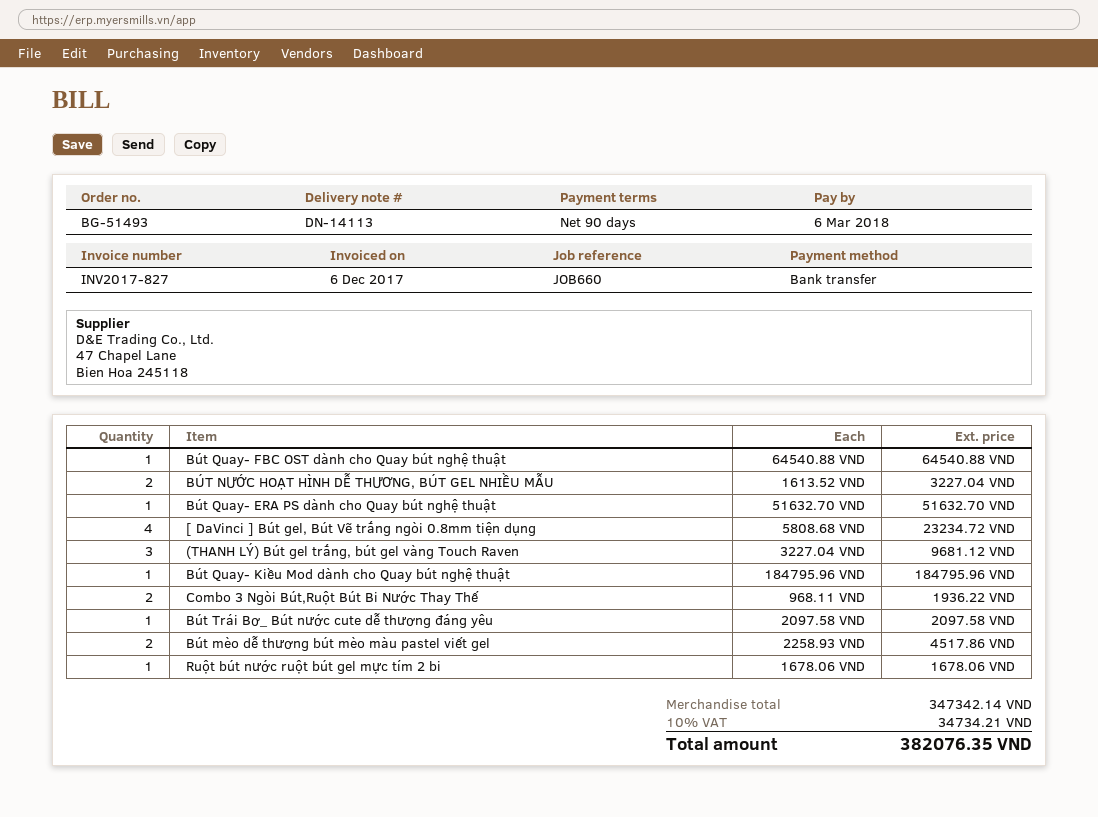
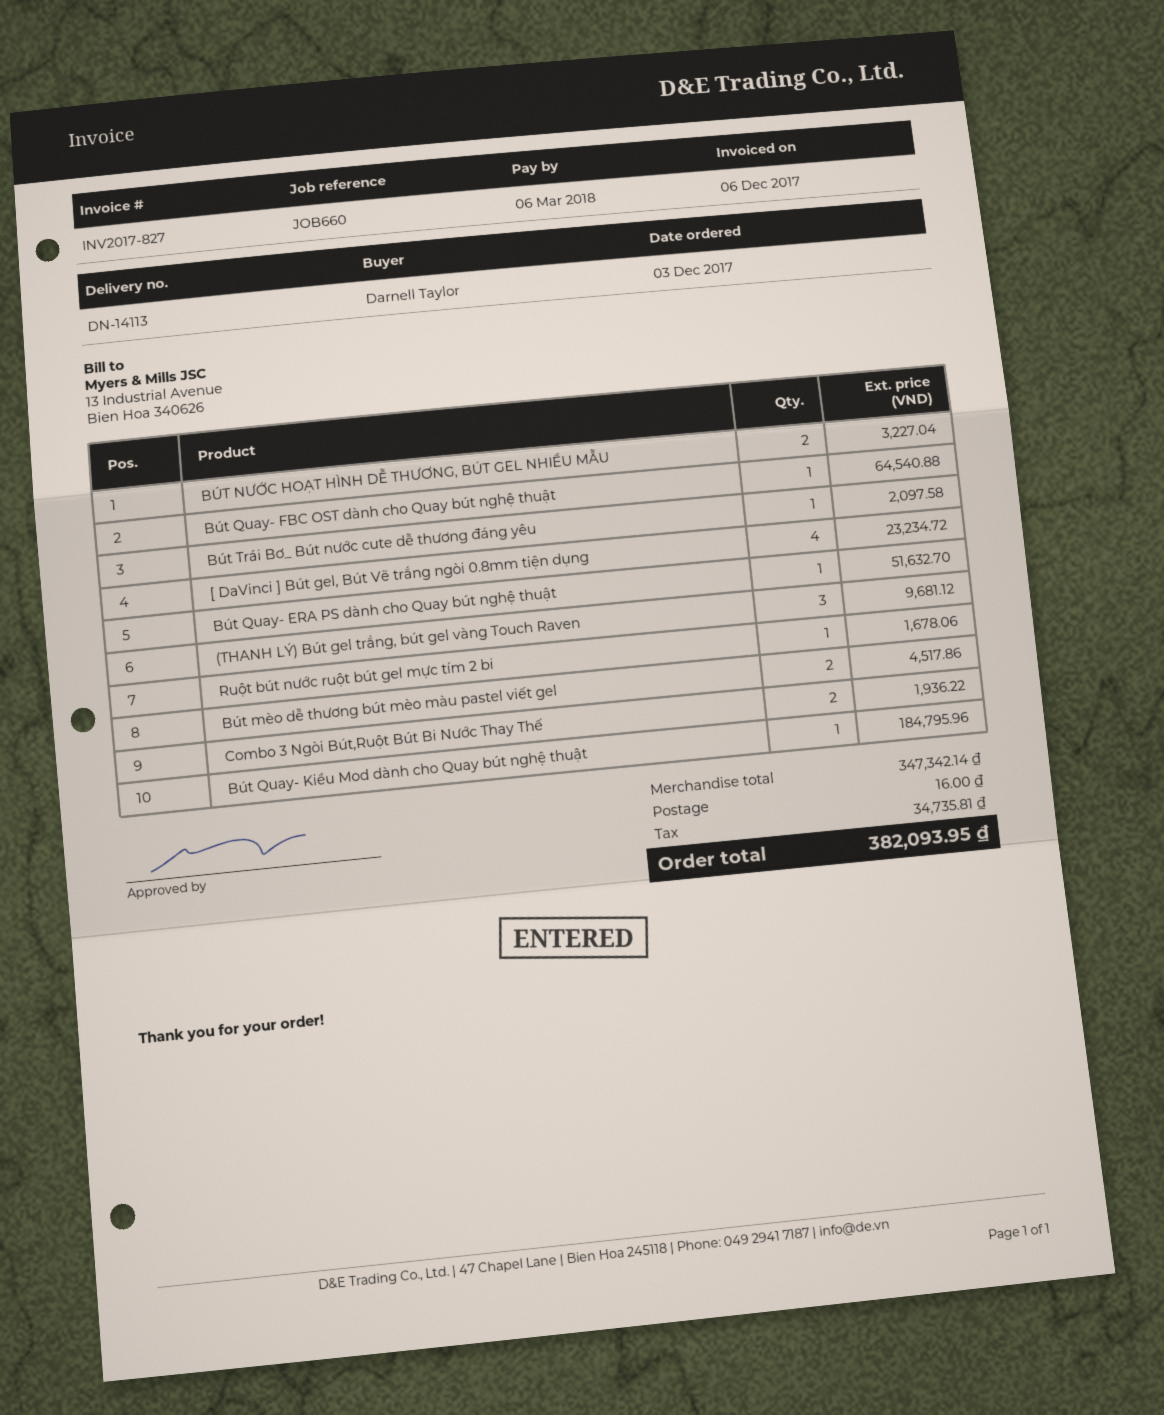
shipping: none -> 16.00
tax: 34734.21 -> 34735.81
total: 382076.35 -> 382093.95

